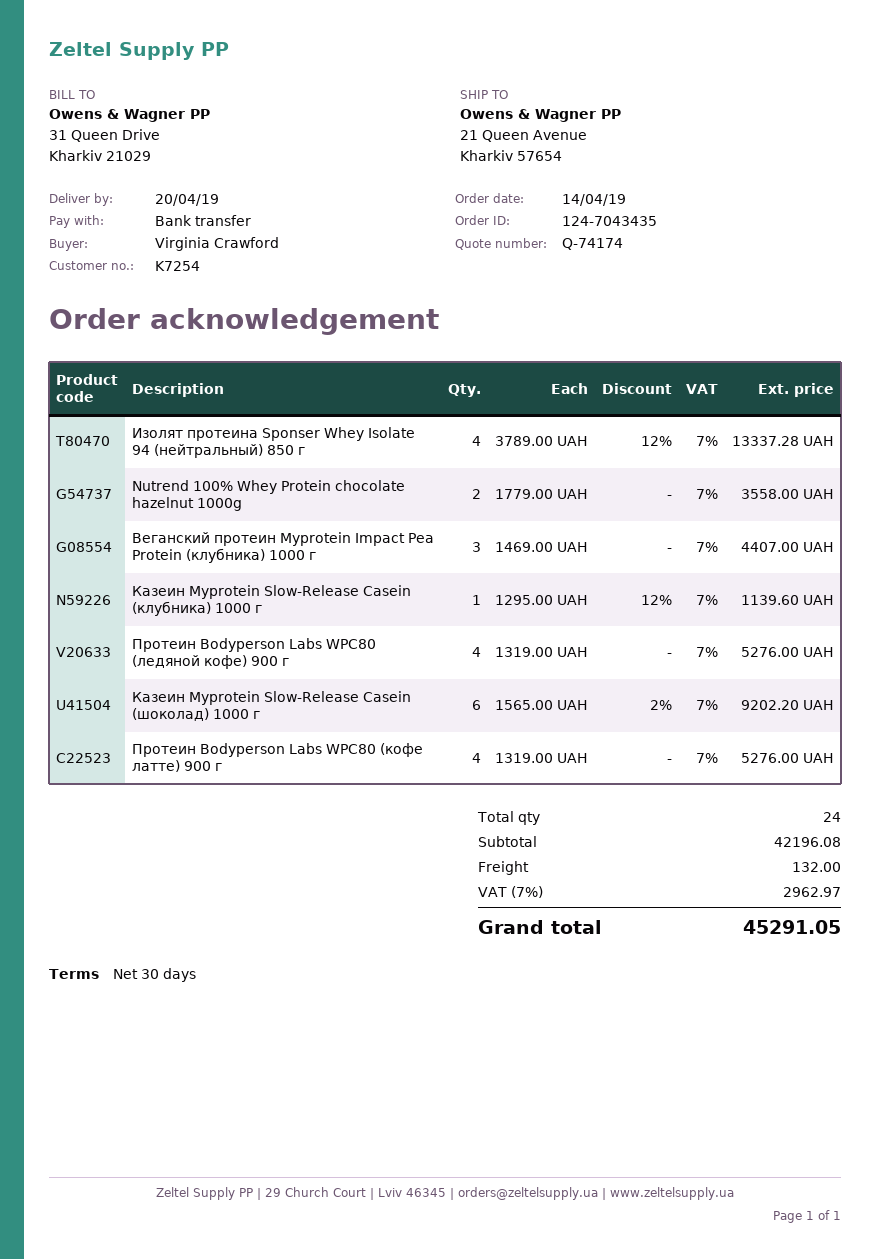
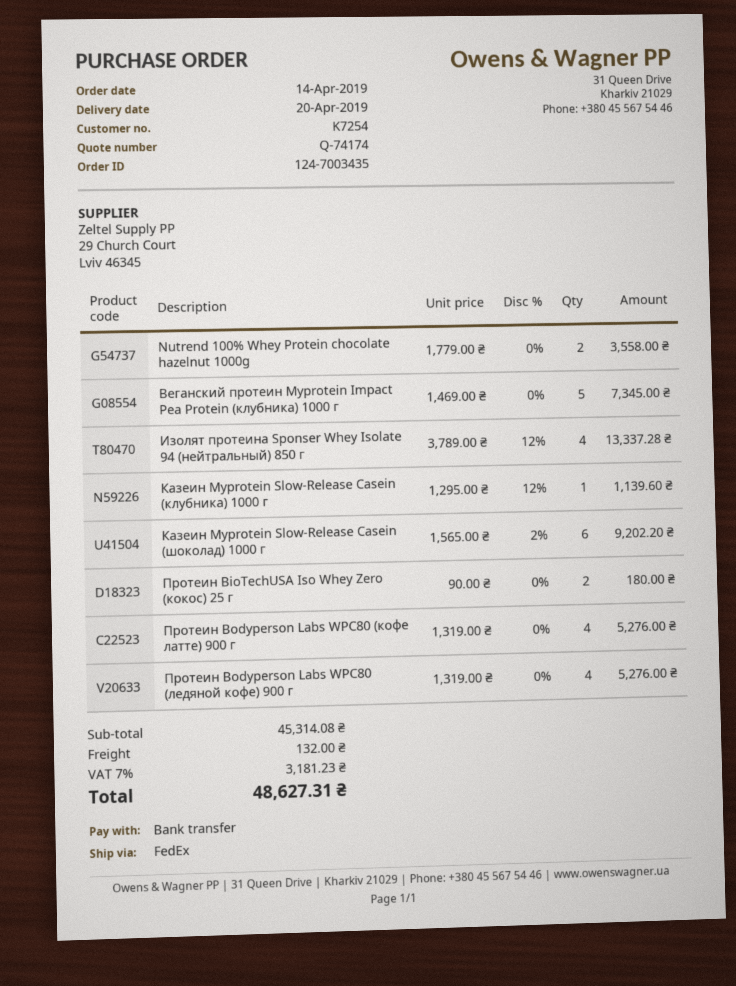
order number: 124-7043435 -> 124-7003435
Веганский протеин Myprotein Impact Pea Protein (клубника) 1000 г: 3 x 1469.00 = 4407.00 -> 5 x 1469.00 = 7345.00
Протеин BioTechUSA Iso Whey Zero (кокос) 25 г: none -> 2 x 90.00 = 180.00
subtotal: 42196.08 -> 45314.08
tax: 7% = 2962.97 -> 7% = 3181.23
total: 45291.05 -> 48627.31

